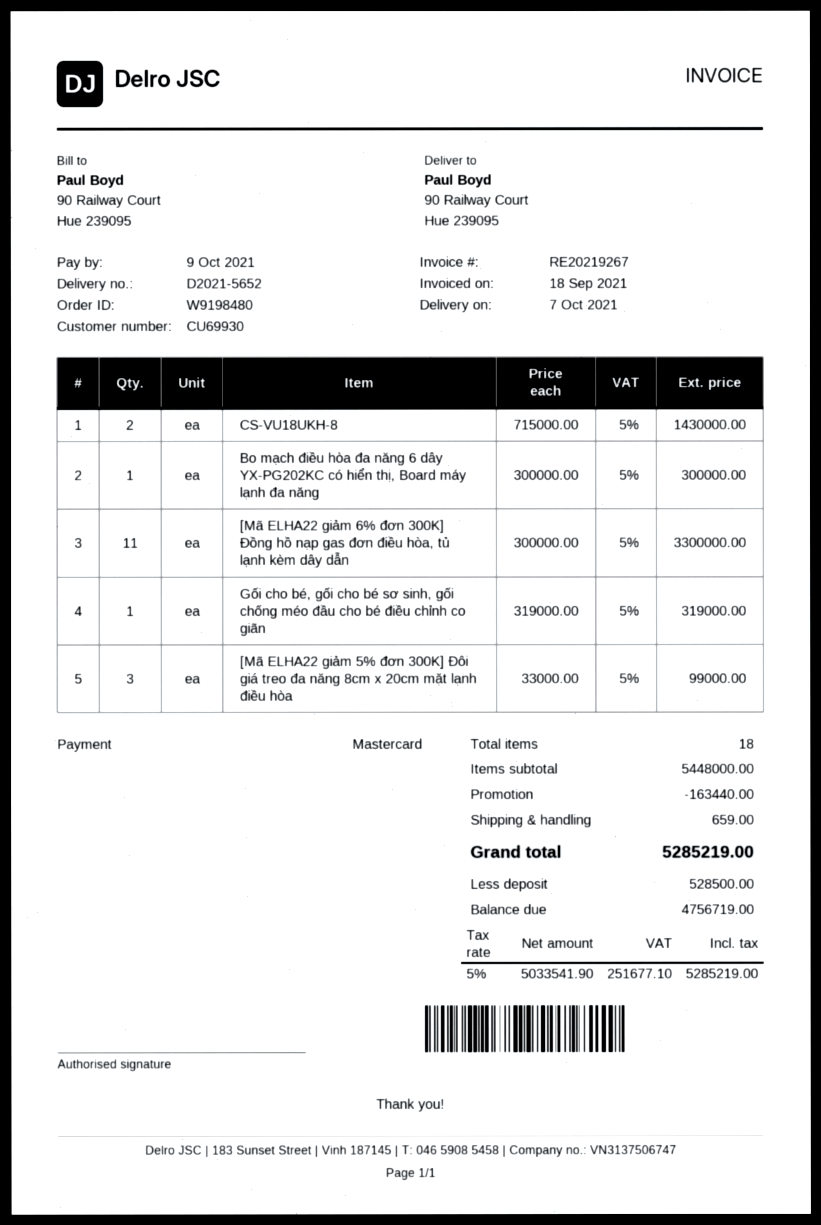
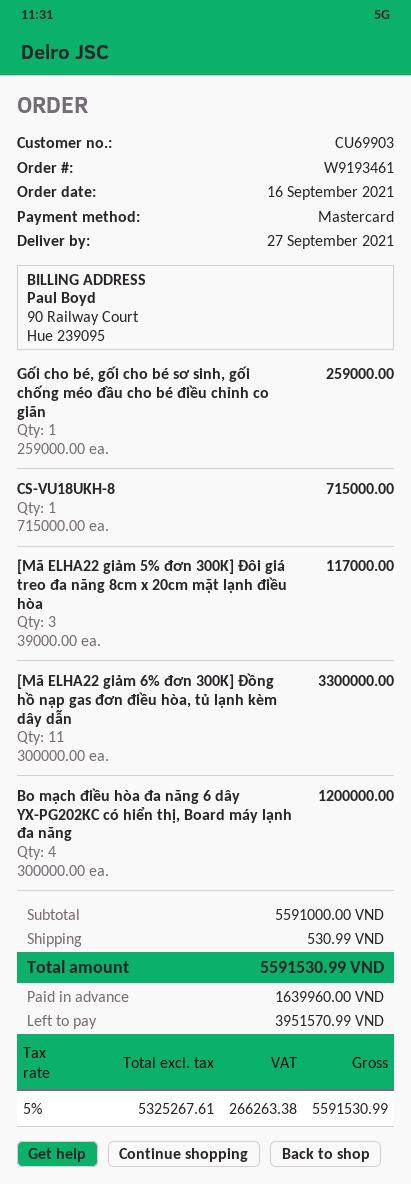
order number: W9198480 -> W9193461
delivery date: 2021-10-07 -> 2021-09-27
customer number: CU69930 -> CU69903
CS-VU18UKH-8: 2 x 715000.00 = 1430000.00 -> 1 x 715000.00 = 715000.00
Bo mạch điều hòa đa năng 6 dây YX-PG202KC có hiển thị, Board máy lạnh đa năng: 1 x 300000.00 = 300000.00 -> 4 x 300000.00 = 1200000.00
Gối cho bé, gối cho bé sơ sinh, gối chống méo đầu cho bé điều chỉnh co giãn: 1 x 319000.00 = 319000.00 -> 1 x 259000.00 = 259000.00
[Mã ELHA22 giảm 5% đơn 300K] Đôi giá treo đa năng 8cm x 20cm mặt lạnh điều hòa: 3 x 33000.00 = 99000.00 -> 3 x 39000.00 = 117000.00
subtotal: 5448000.00 -> 5591000.00
discount: 163440.00 -> none
shipping: 659.00 -> 530.99
net: 5033541.90 -> 5325267.61
tax: 5% = 251677.10 -> 5% = 266263.38
total: 5285219.00 -> 5591530.99
deposit: 528500.00 -> 1639960.00
balance: 4756719.00 -> 3951570.99

